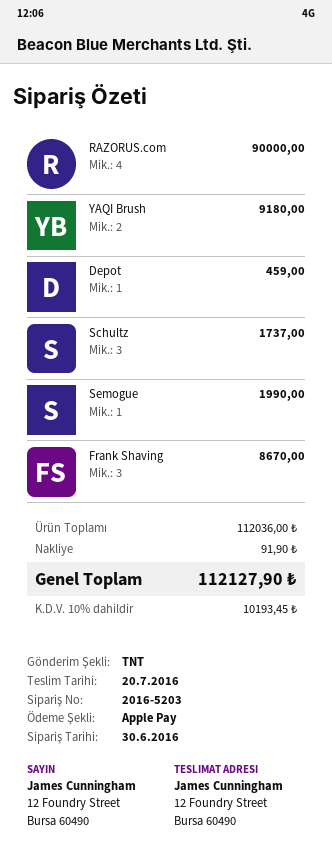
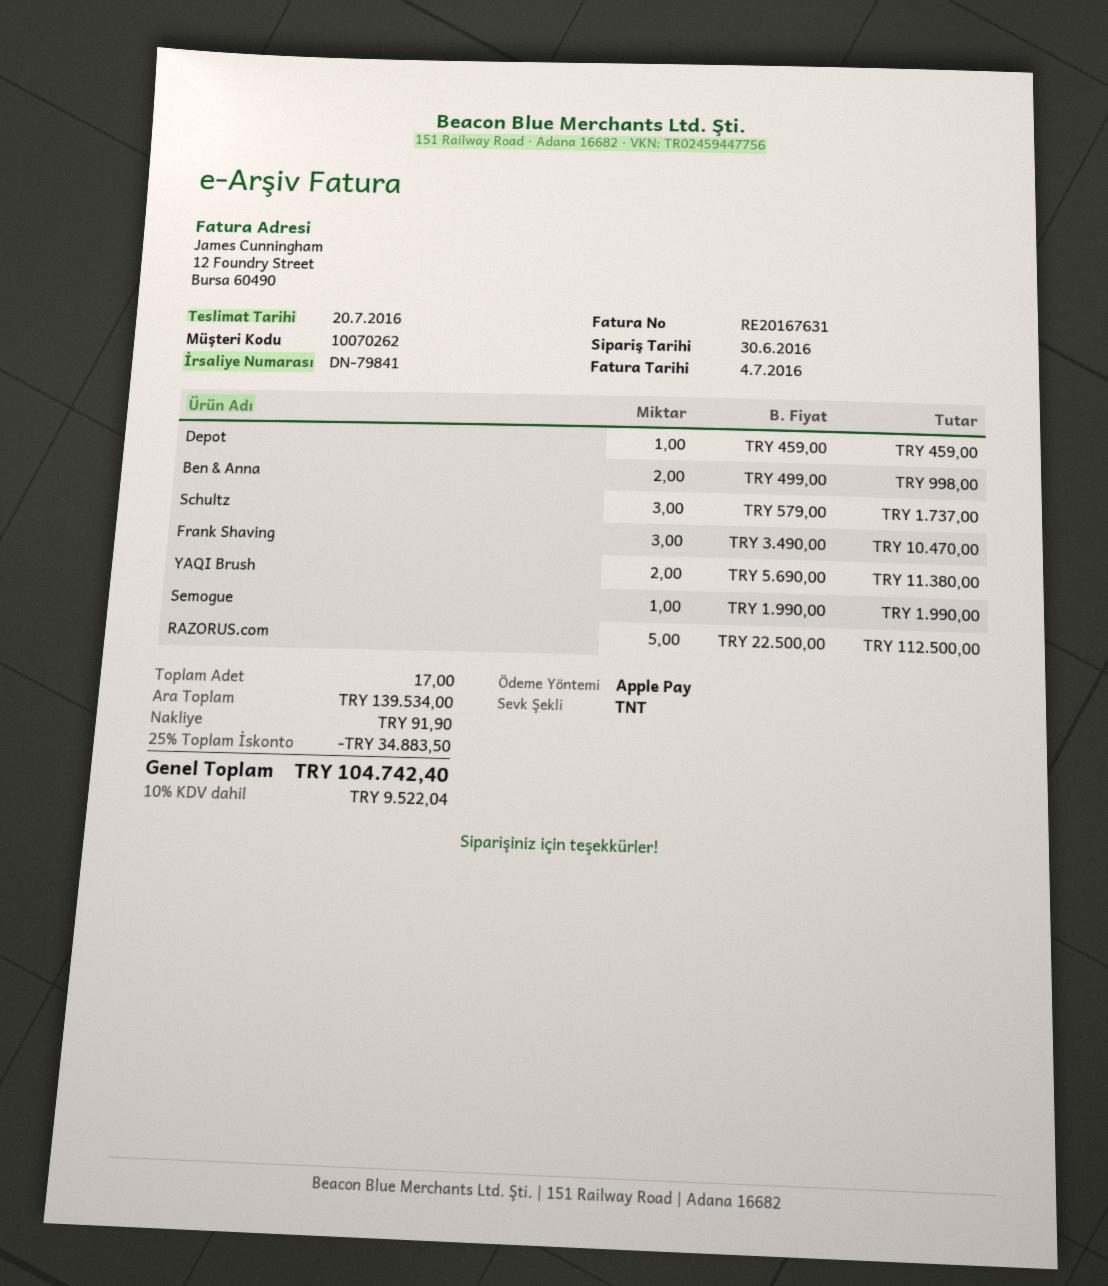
RAZORUS.com: 4 for 90000.00 -> 5 for 112500.00
YAQI Brush: 2 for 9180.00 -> 2 for 11380.00
Frank Shaving: 3 for 8670.00 -> 3 for 10470.00
Ben & Anna: none -> 2 for 998.00
subtotal: 112036.00 -> 139534.00
discount: none -> 25% = 34883.50
tax: 10% = 10193.45 -> 10% = 9522.04
total: 112127.90 -> 104742.40

